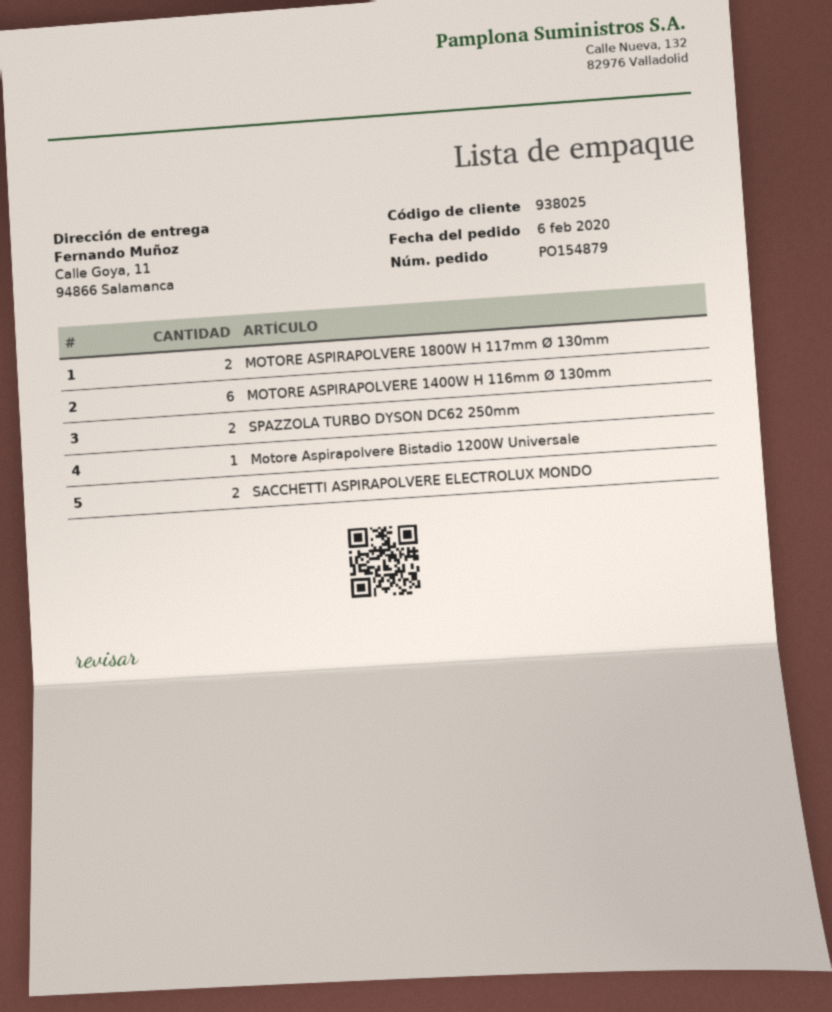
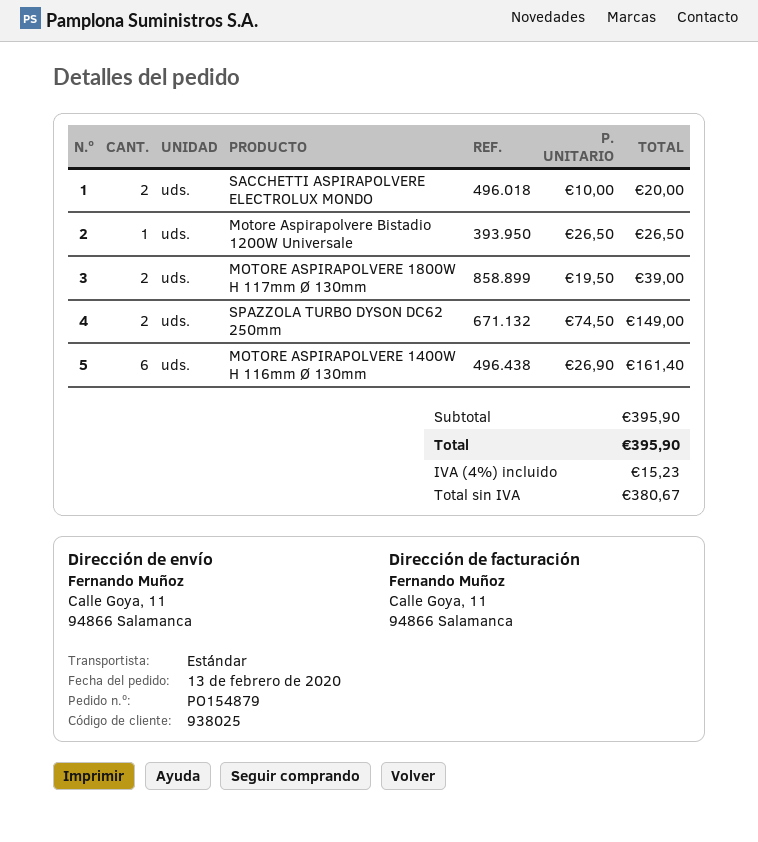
order date: 2020-02-06 -> 2020-02-13

